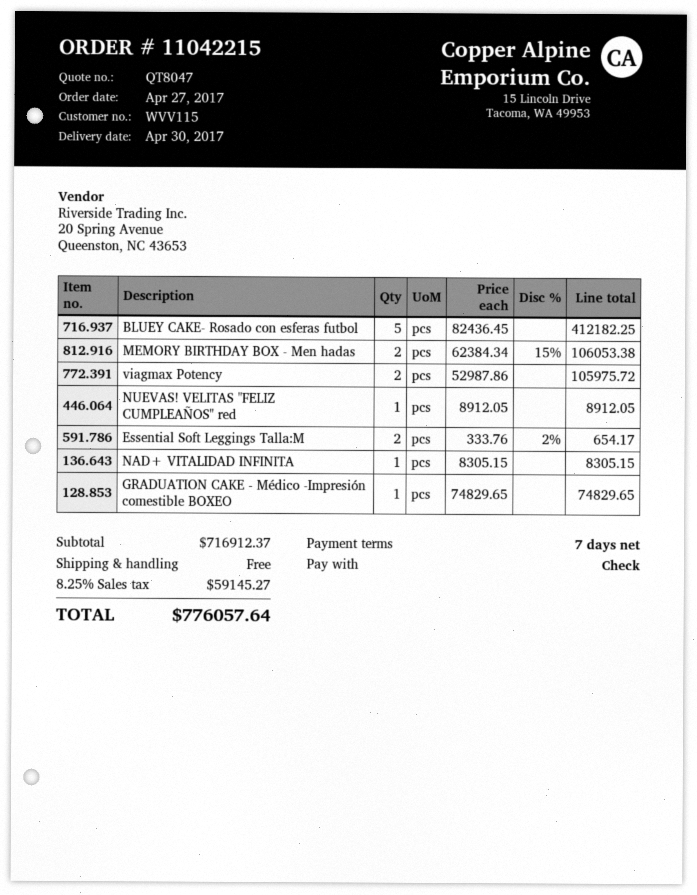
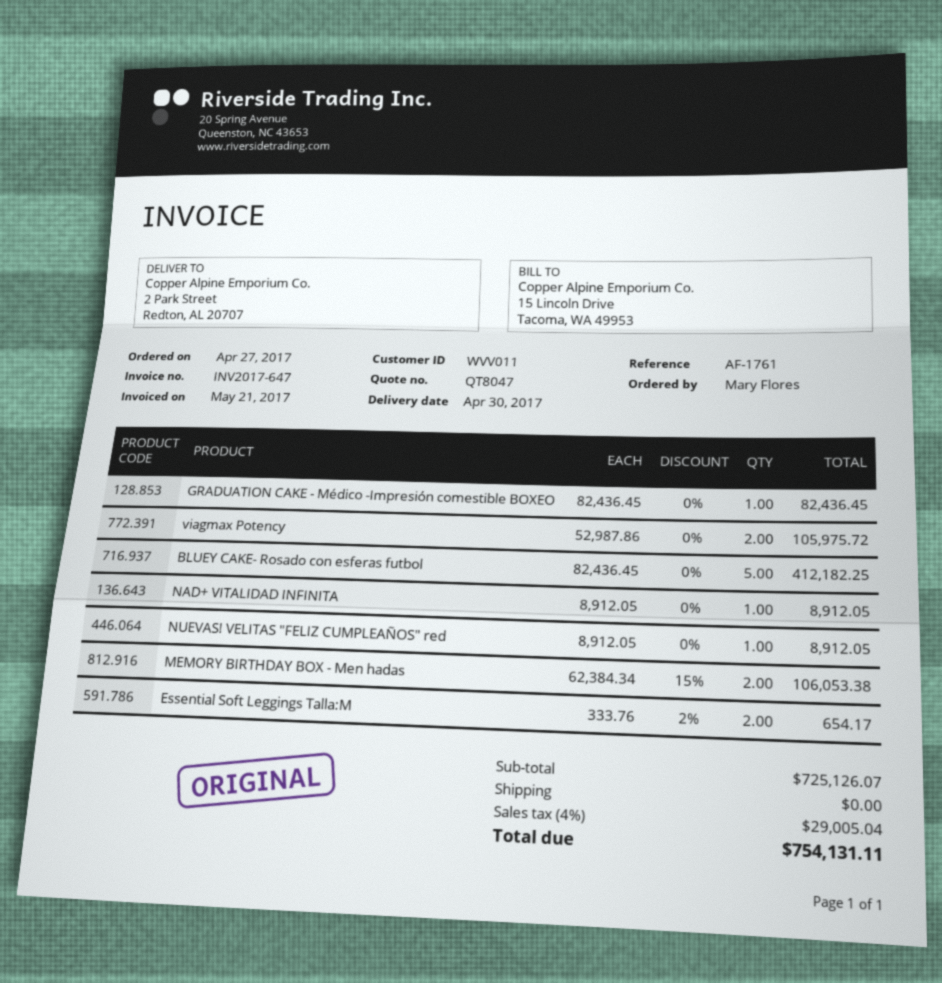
customer number: WVV115 -> WVV011
NAD+ VITALIDAD INFINITA: 1 x 8305.15 = 8305.15 -> 1 x 8912.05 = 8912.05
GRADUATION CAKE - Médico -Impresión comestible BOXEO: 1 x 74829.65 = 74829.65 -> 1 x 82436.45 = 82436.45
subtotal: 716912.37 -> 725126.07
tax: 8.25% = 59145.27 -> 4% = 29005.04
total: 776057.64 -> 754131.11

